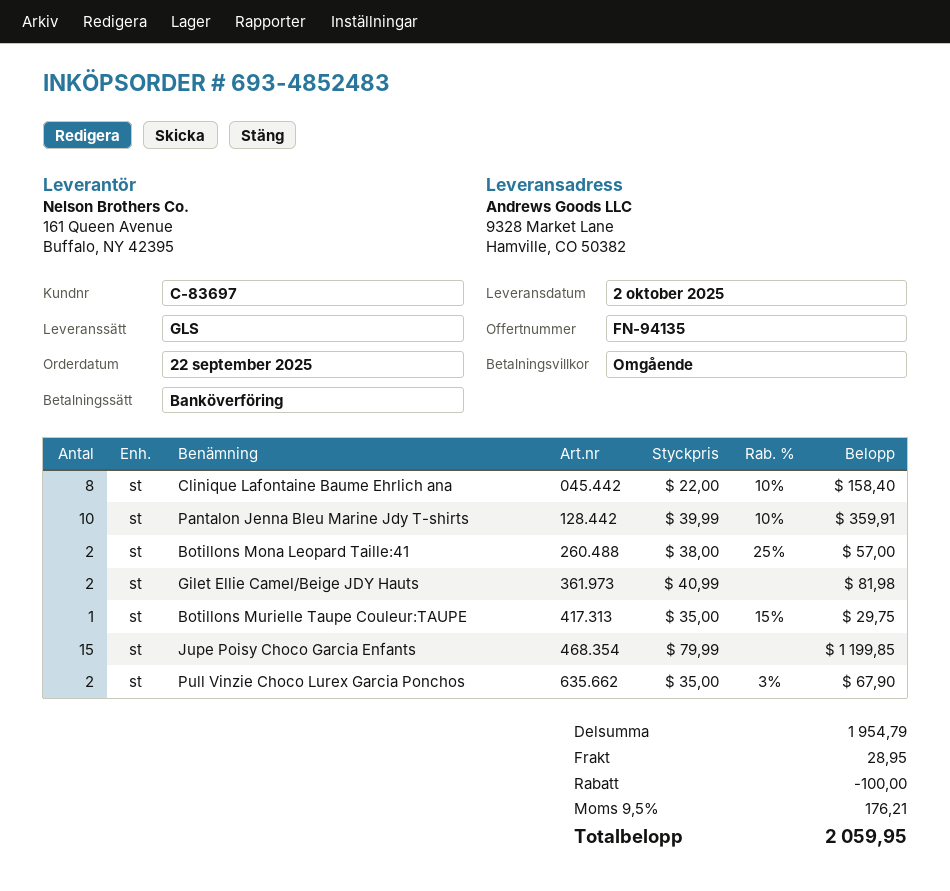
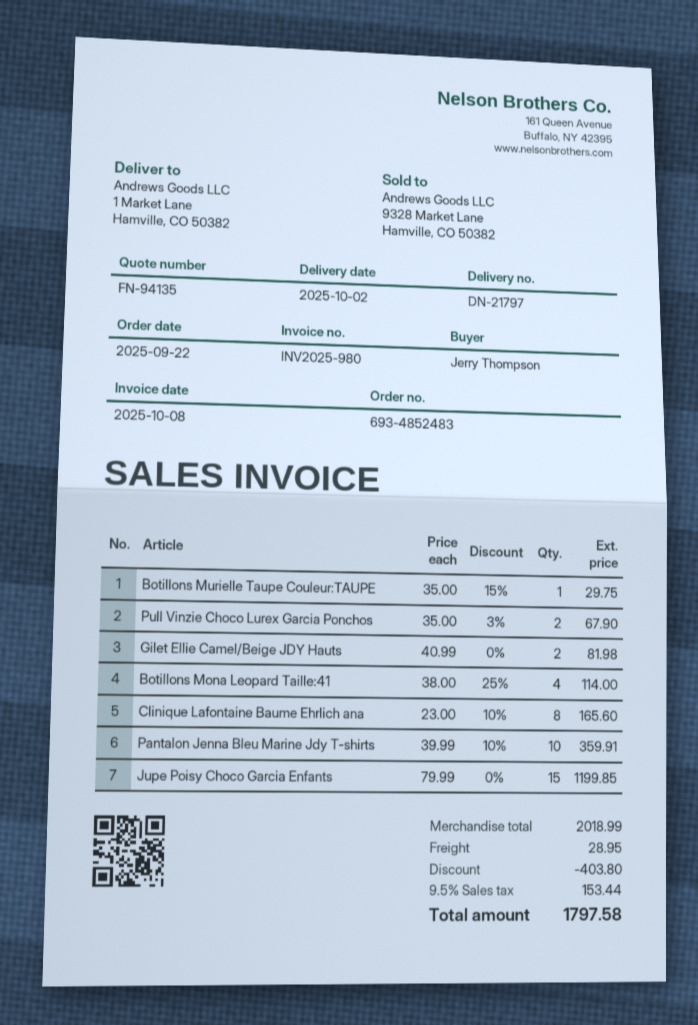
ship to: 9328 Market Lane, Hamville, CO 50382 -> 1 Market Lane, Hamville, CO 50382
Clinique Lafontaine Baume Ehrlich ana: 8 x 22.00 - 10% = 158.40 -> 8 x 23.00 - 10% = 165.60
Botillons Mona Leopard Taille:41: 2 x 38.00 - 25% = 57.00 -> 4 x 38.00 - 25% = 114.00
subtotal: 1954.79 -> 2018.99
discount: 100.00 -> 403.80
tax: 9.5% = 176.21 -> 9.5% = 153.44
total: 2059.95 -> 1797.58

